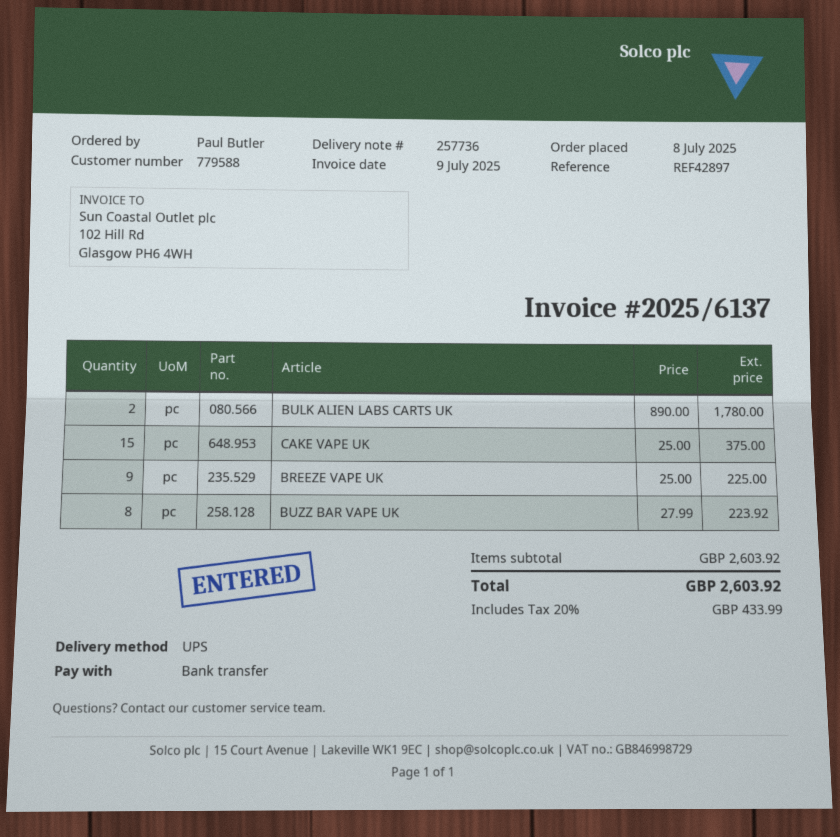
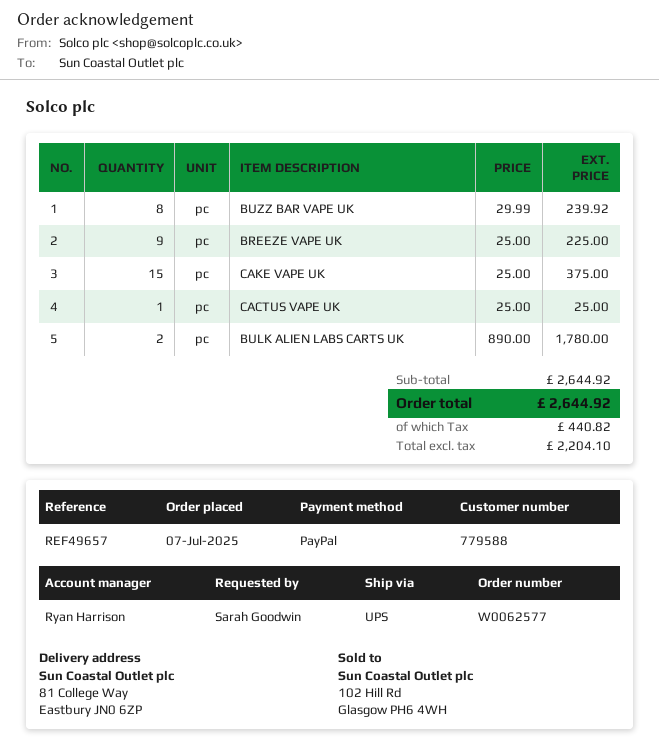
order date: 2025-07-08 -> 2025-07-07
reference: REF42897 -> REF49657
ordered by: Paul Butler -> Sarah Goodwin
payment method: bank transfer -> PayPal
BUZZ BAR VAPE UK: 8 x 27.99 = 223.92 -> 8 x 29.99 = 239.92
CACTUS VAPE UK: none -> 1 x 25.00 = 25.00
subtotal: 2603.92 -> 2644.92
tax: 433.99 -> 440.82
total: 2603.92 -> 2644.92

